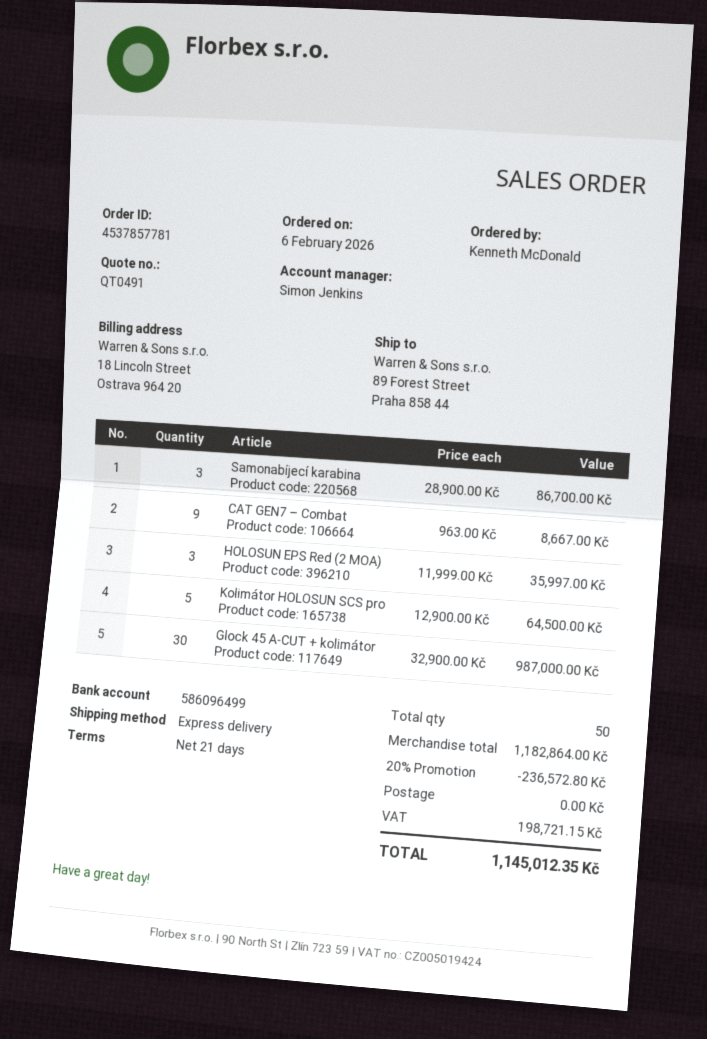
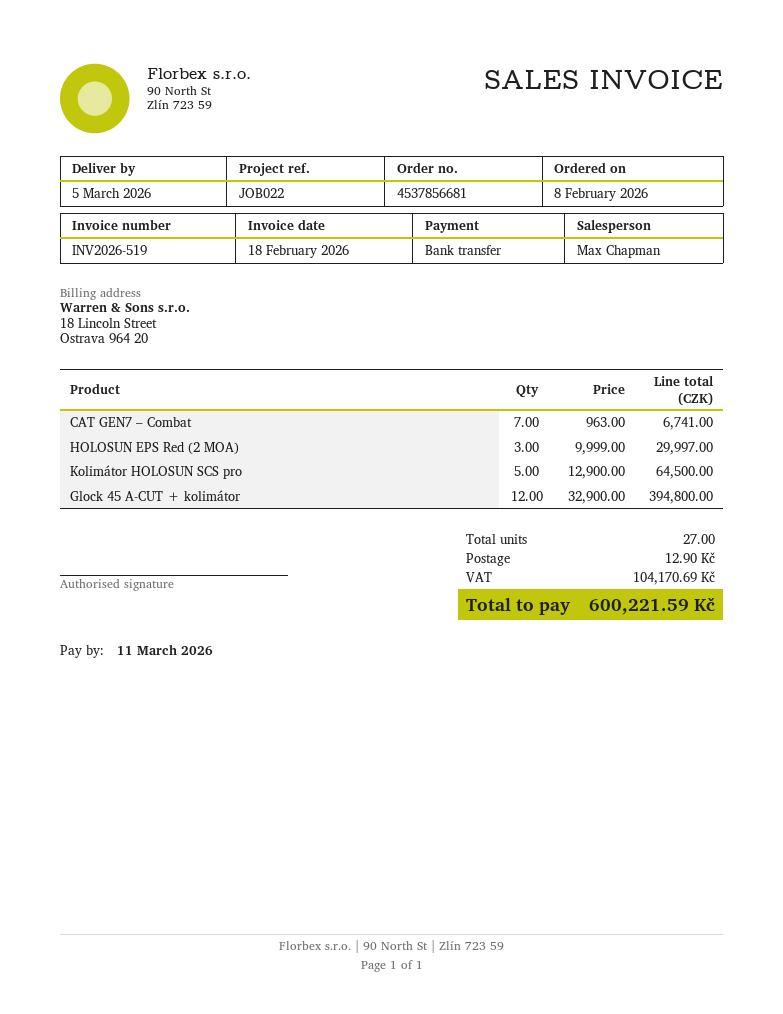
order number: 4537857781 -> 4537856681
order date: 2026-02-06 -> 2026-02-08
sales rep: Simon Jenkins -> Max Chapman
Samonabíjecí karabina: 3 x 28900.00 = 86700.00 -> none
CAT GEN7 – Combat: 9 x 963.00 = 8667.00 -> 7 x 963.00 = 6741.00
HOLOSUN EPS Red (2 MOA): 3 x 11999.00 = 35997.00 -> 3 x 9999.00 = 29997.00
Glock 45 A-CUT + kolimátor: 30 x 32900.00 = 987000.00 -> 12 x 32900.00 = 394800.00
total quantity: 50 -> 27
discount: 20% = 236572.80 -> none
shipping: 0.00 -> 12.90
tax: 198721.15 -> 104170.69
total: 1145012.35 -> 600221.59

